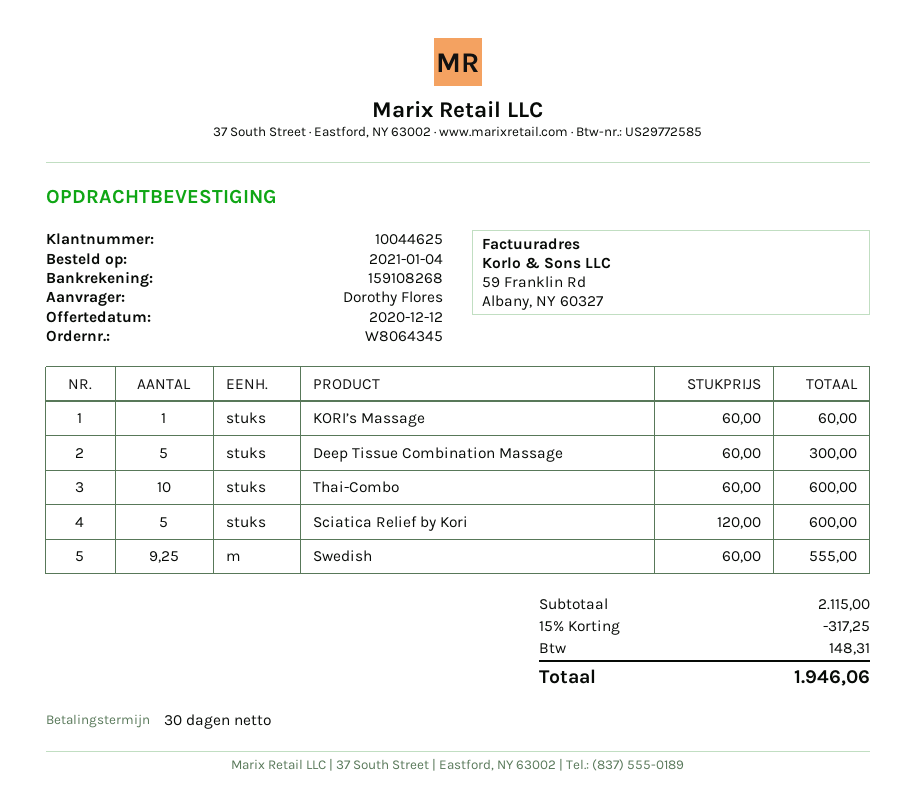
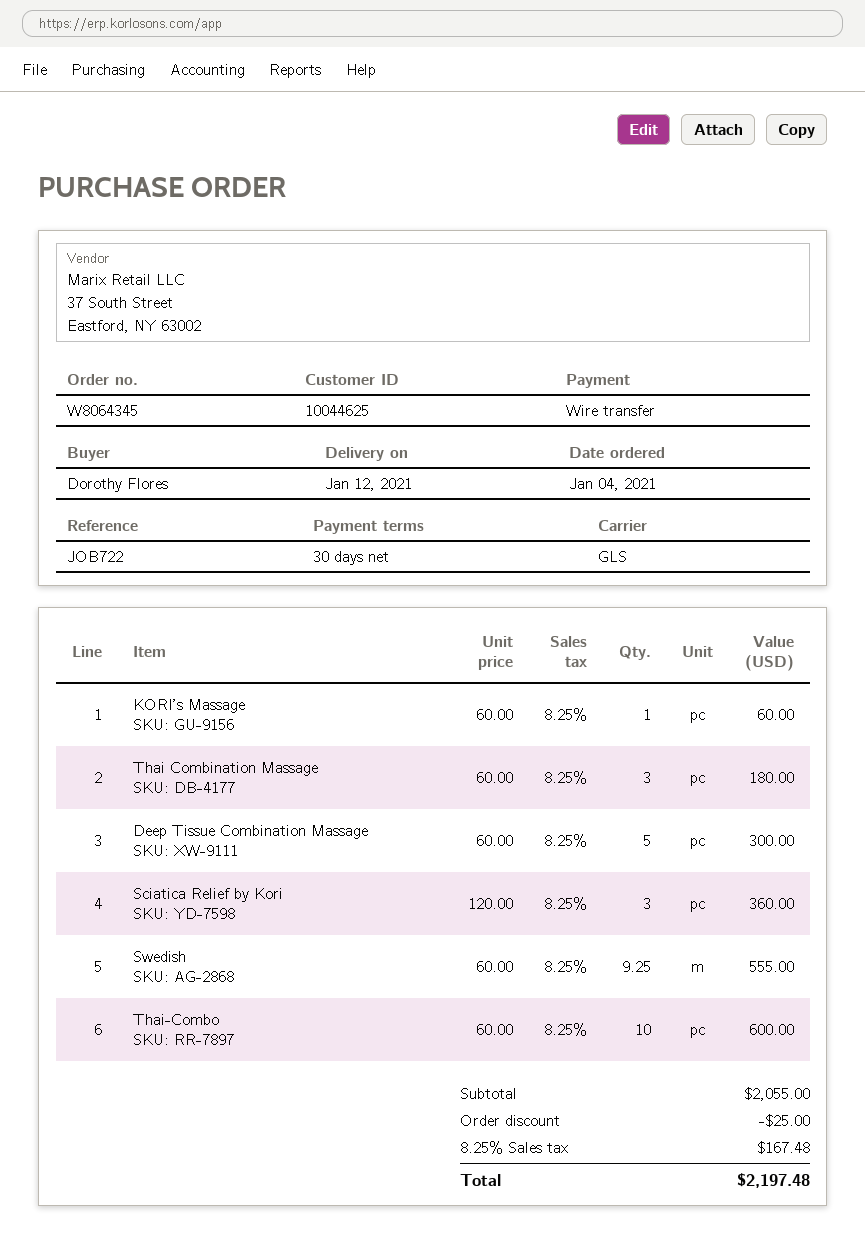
Sciatica Relief by Kori: 5 x 120.00 = 600.00 -> 3 x 120.00 = 360.00
Thai Combination Massage: none -> 3 x 60.00 = 180.00
subtotal: 2115.00 -> 2055.00
discount: 317.25 -> 25.00
tax: 148.31 -> 167.48
total: 1946.06 -> 2197.48

